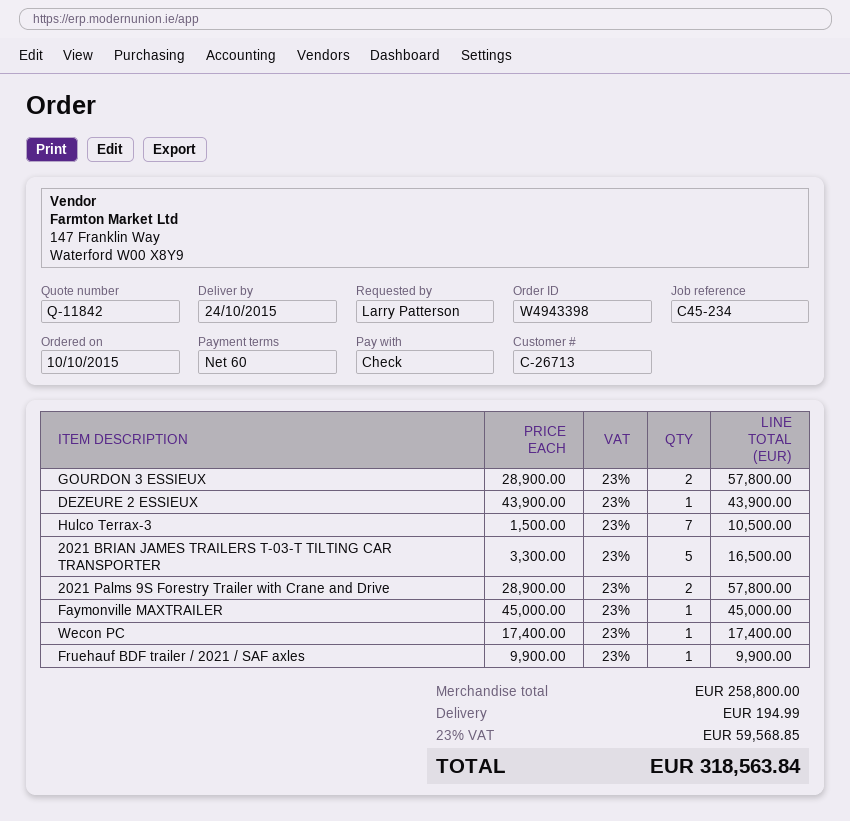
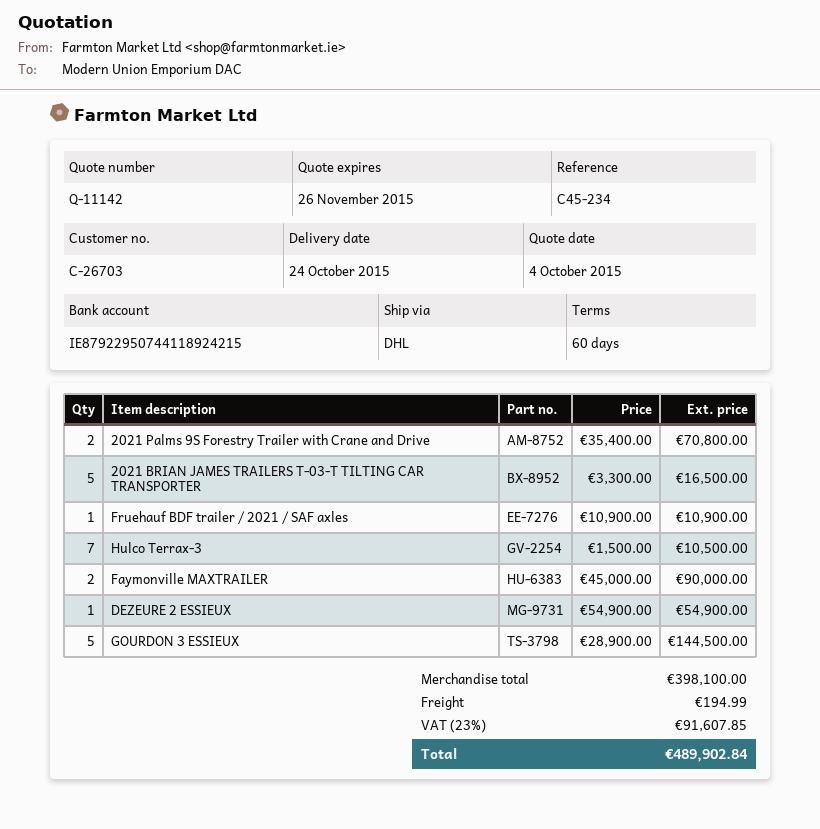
quote number: Q-11842 -> Q-11142
customer number: C-26713 -> C-26703
GOURDON 3 ESSIEUX: 2 x 28900.00 = 57800.00 -> 5 x 28900.00 = 144500.00
DEZEURE 2 ESSIEUX: 1 x 43900.00 = 43900.00 -> 1 x 54900.00 = 54900.00
2021 Palms 9S Forestry Trailer with Crane and Drive: 2 x 28900.00 = 57800.00 -> 2 x 35400.00 = 70800.00
Faymonville MAXTRAILER: 1 x 45000.00 = 45000.00 -> 2 x 45000.00 = 90000.00
Wecon PC: 1 x 17400.00 = 17400.00 -> none
Fruehauf BDF trailer / 2021 / SAF axles: 1 x 9900.00 = 9900.00 -> 1 x 10900.00 = 10900.00
subtotal: 258800.00 -> 398100.00
tax: 23% = 59568.85 -> 23% = 91607.85
total: 318563.84 -> 489902.84

